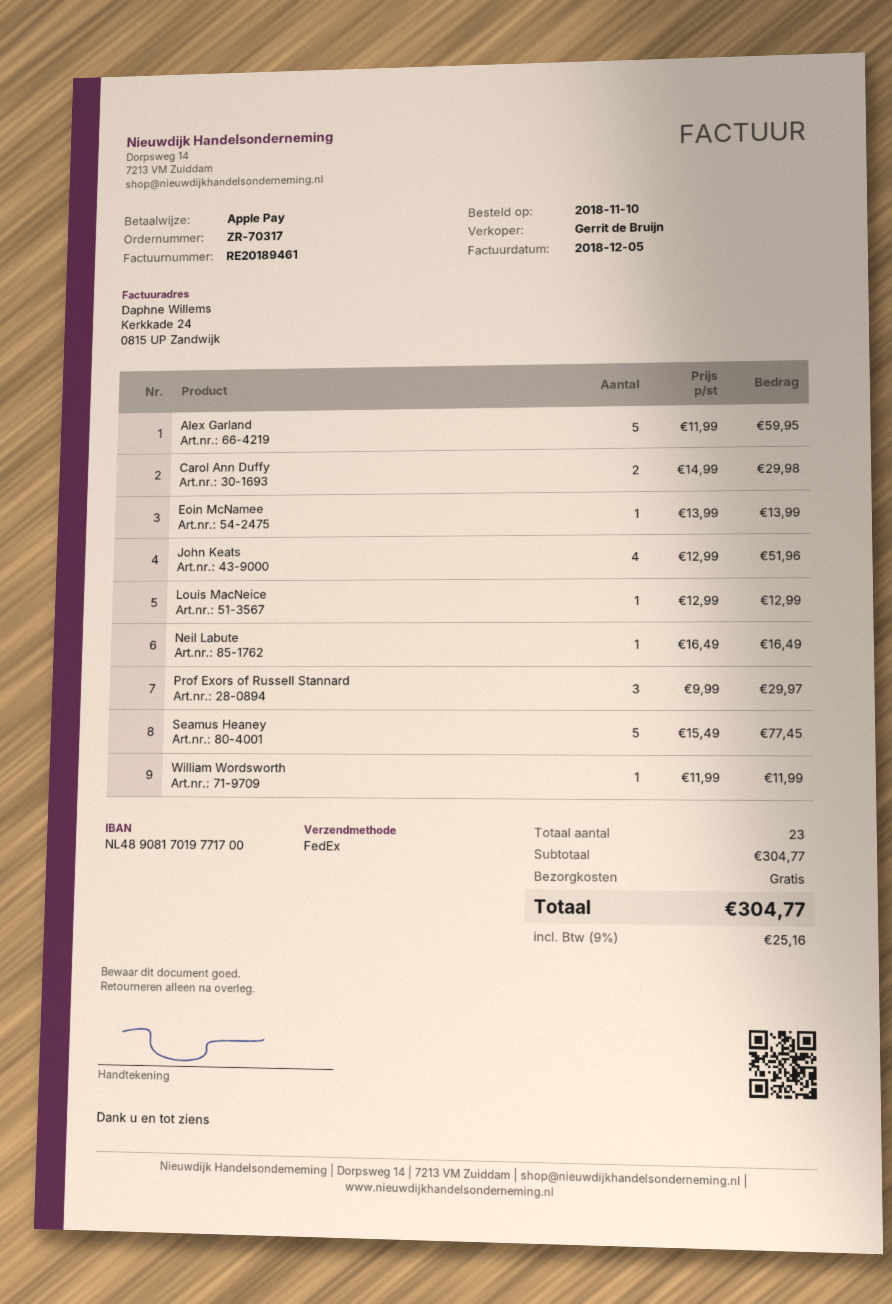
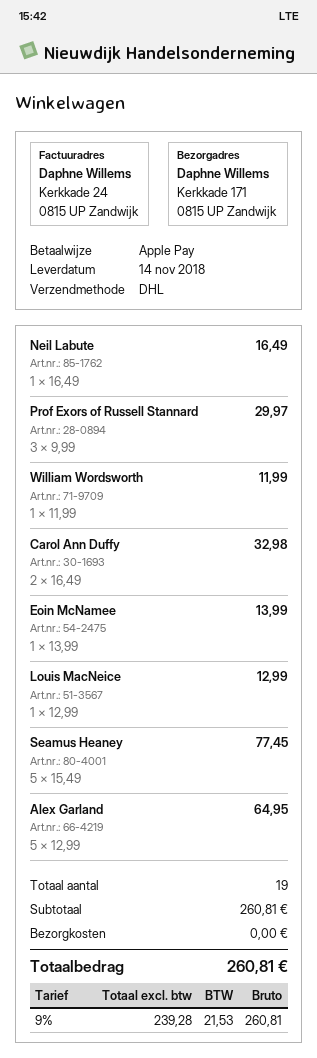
shipping method: FedEx -> DHL
Alex Garland: 5 x 11.99 = 59.95 -> 5 x 12.99 = 64.95
Carol Ann Duffy: 2 x 14.99 = 29.98 -> 2 x 16.49 = 32.98
John Keats: 4 x 12.99 = 51.96 -> none
total quantity: 23 -> 19
subtotal: 304.77 -> 260.81
tax: 9% = 25.16 -> 9% = 21.53
total: 304.77 -> 260.81

